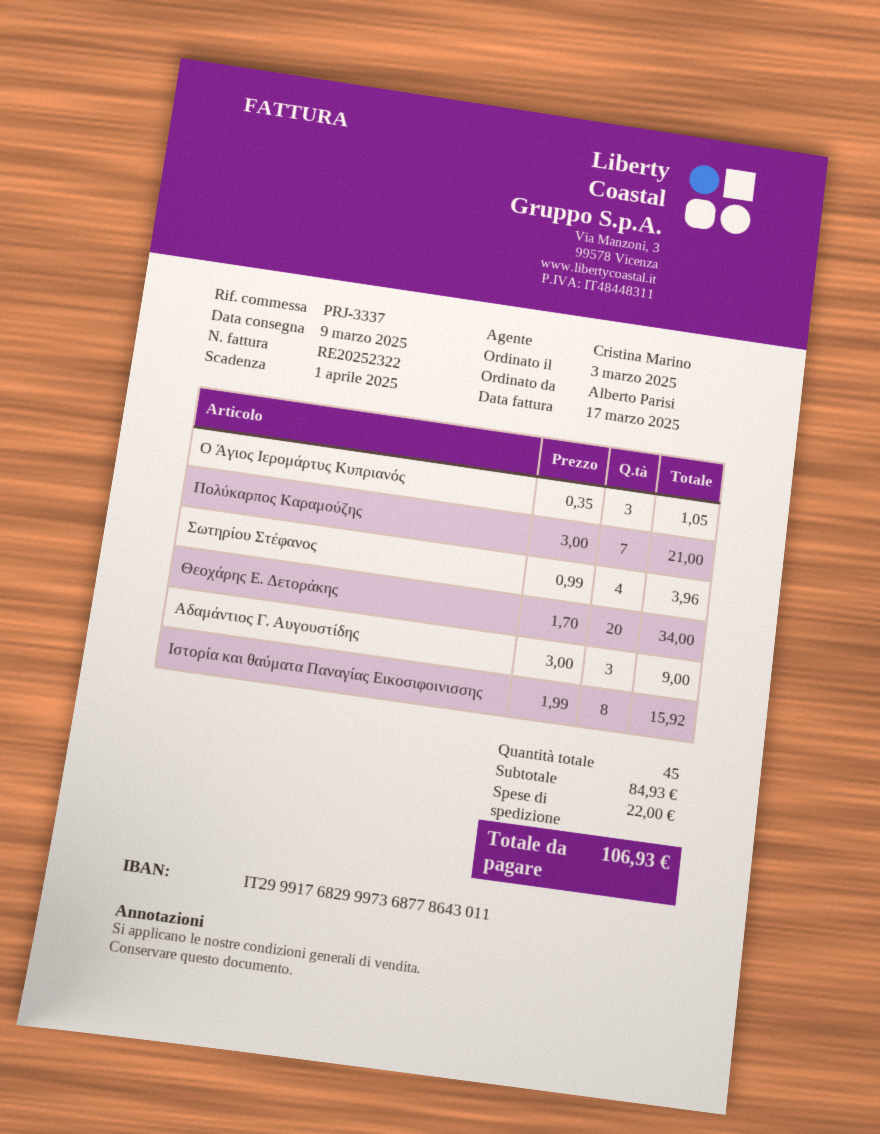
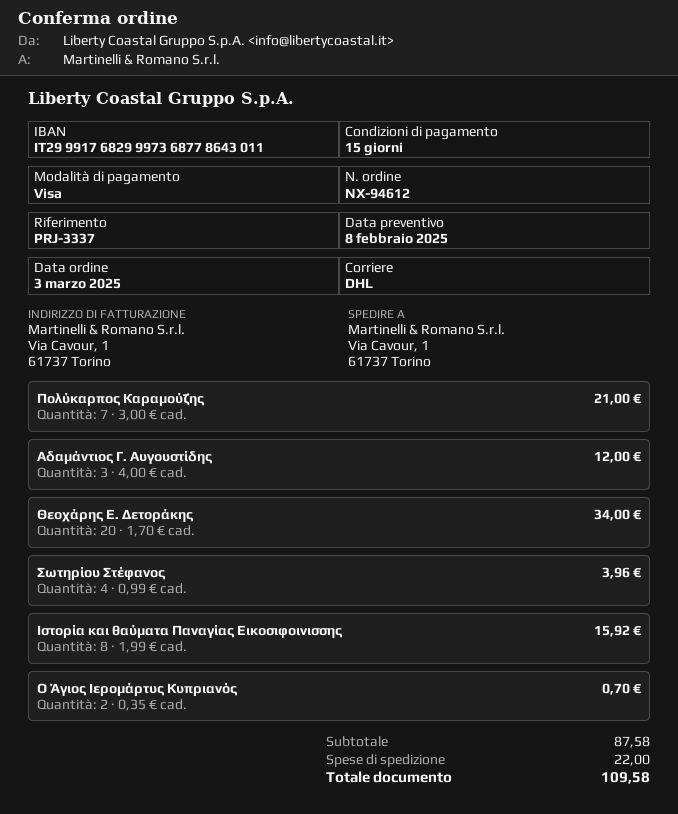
Ο Άγιος Ιερομάρτυς Κυπριανός: 3 x 0.35 = 1.05 -> 2 x 0.35 = 0.70
Αδαμάντιος Γ. Αυγουστίδης: 3 x 3.00 = 9.00 -> 3 x 4.00 = 12.00
subtotal: 84.93 -> 87.58
total: 106.93 -> 109.58

